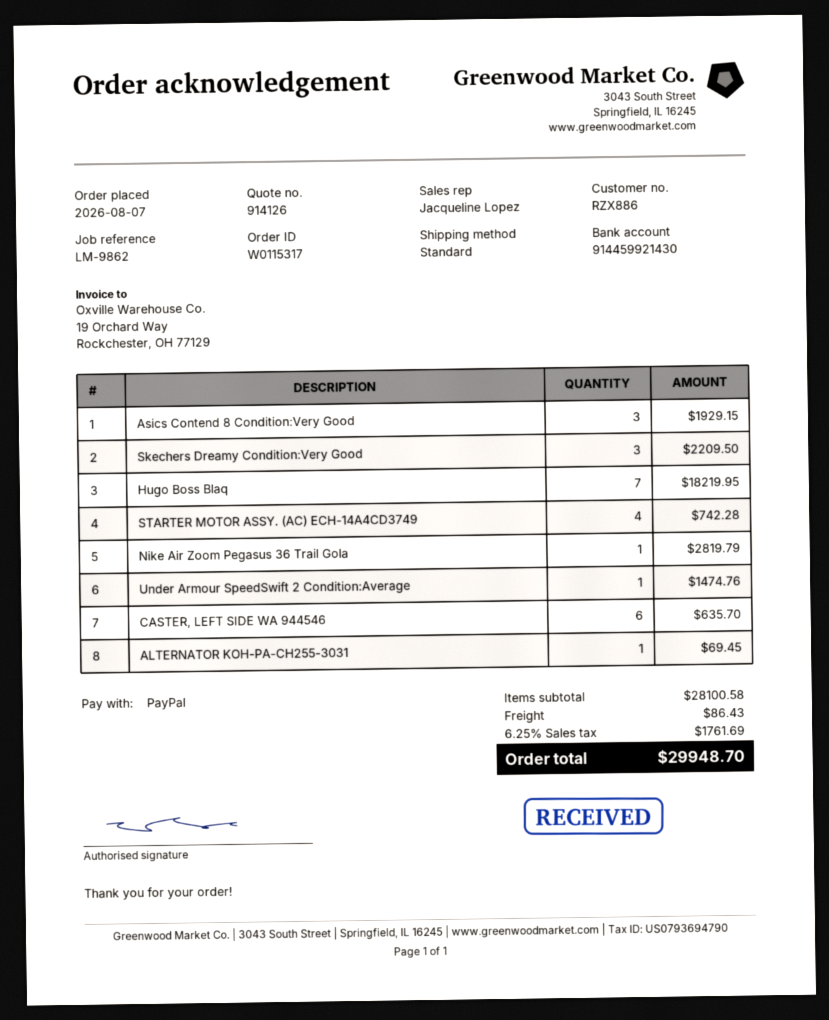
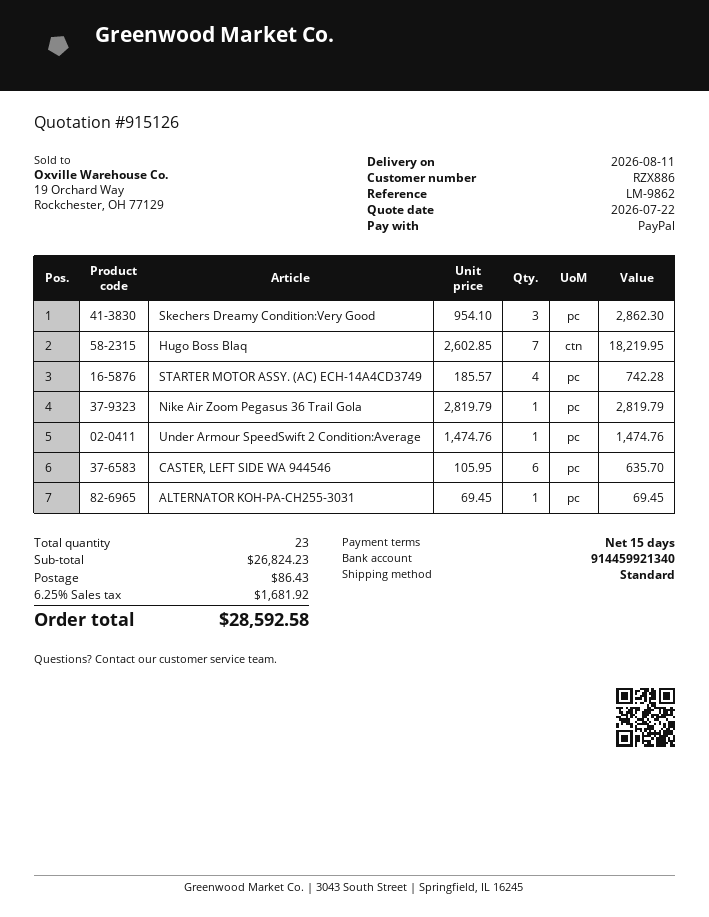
quote number: 914126 -> 915126
bank account: 914459921430 -> 914459921340
Asics Contend 8 Condition:Very Good: 3 for 1929.15 -> none
Skechers Dreamy Condition:Very Good: 3 for 2209.50 -> 3 for 2862.30
subtotal: 28100.58 -> 26824.23
tax: 6.25% = 1761.69 -> 6.25% = 1681.92
total: 29948.70 -> 28592.58

